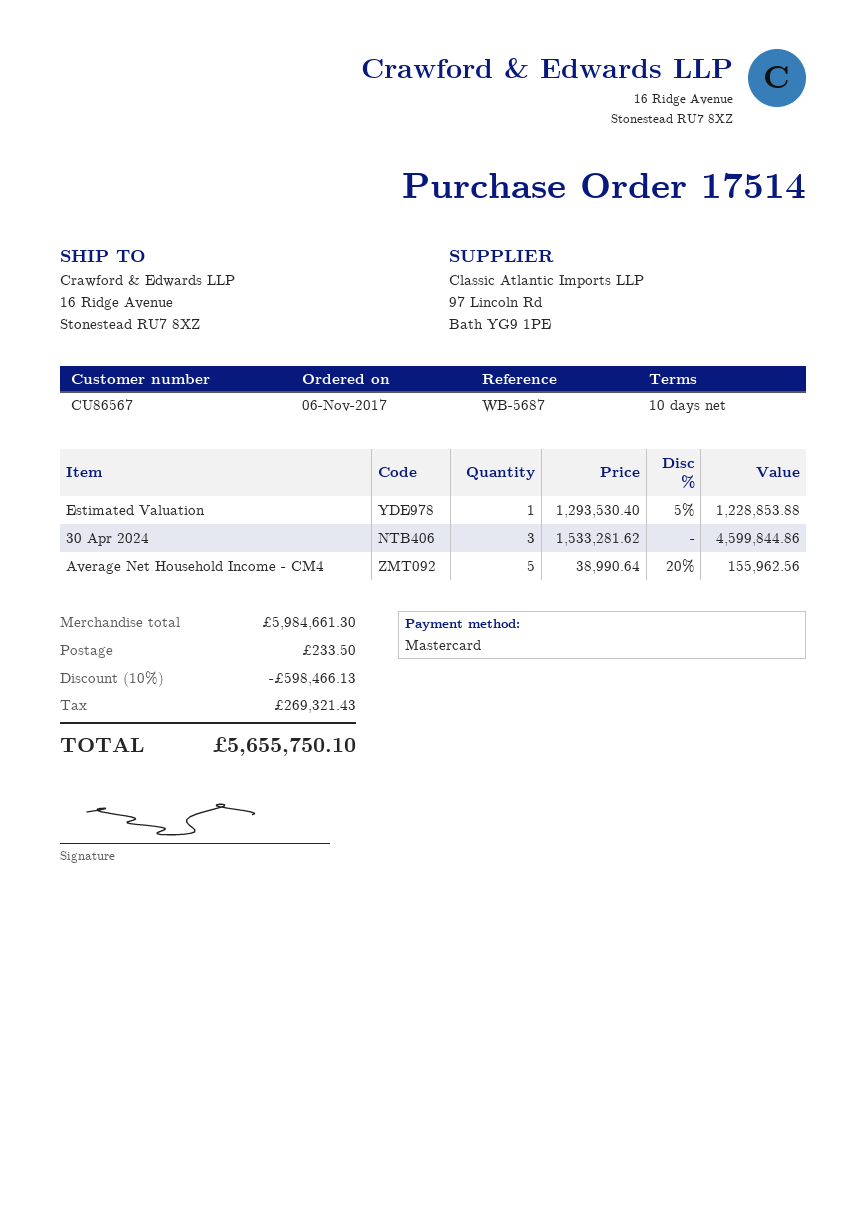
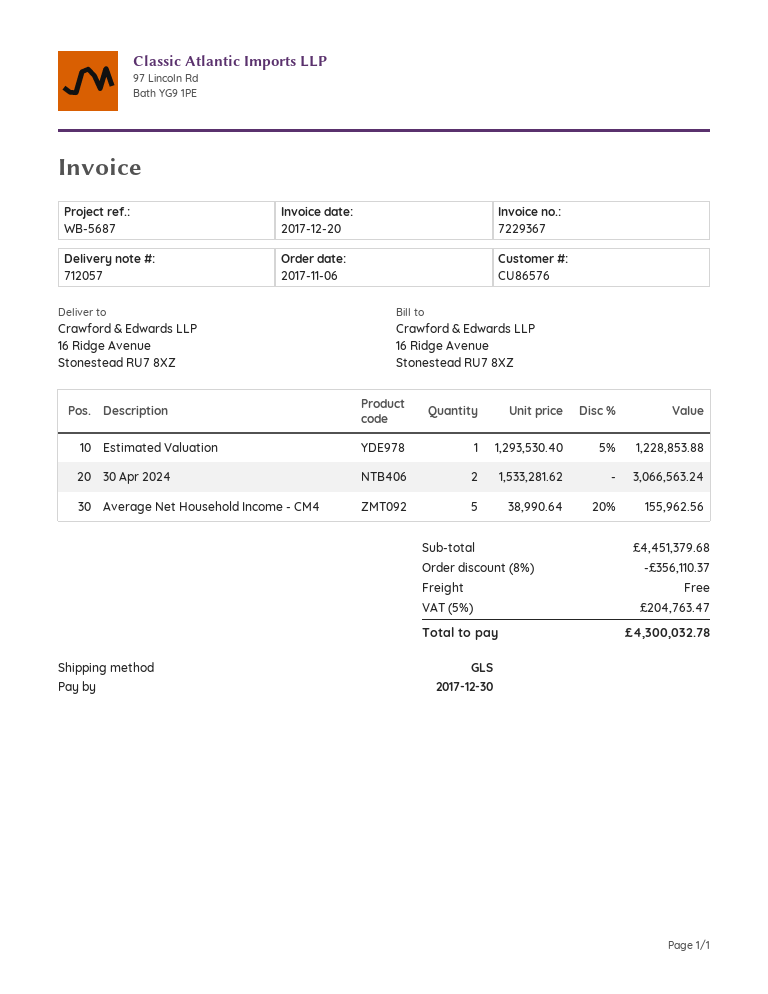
customer number: CU86567 -> CU86576
30 Apr 2024: 3 x 1533281.62 = 4599844.86 -> 2 x 1533281.62 = 3066563.24
subtotal: 5984661.30 -> 4451379.68
discount: 10% = 598466.13 -> 8% = 356110.37
shipping: 233.50 -> 0.00
tax: 269321.43 -> 204763.47
total: 5655750.10 -> 4300032.78

